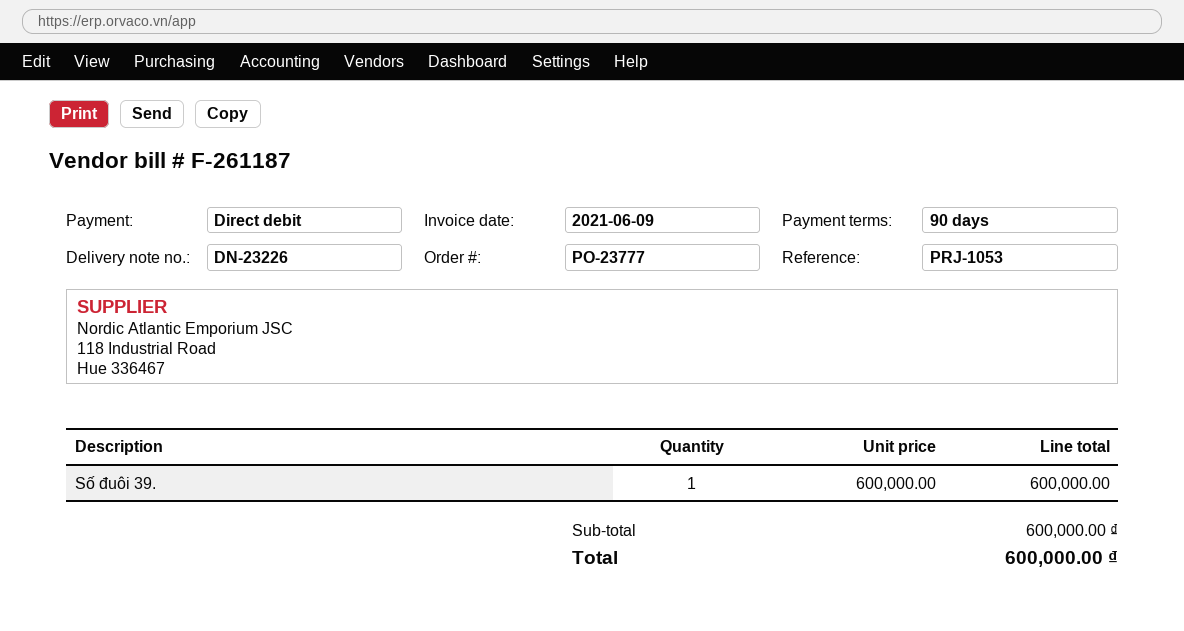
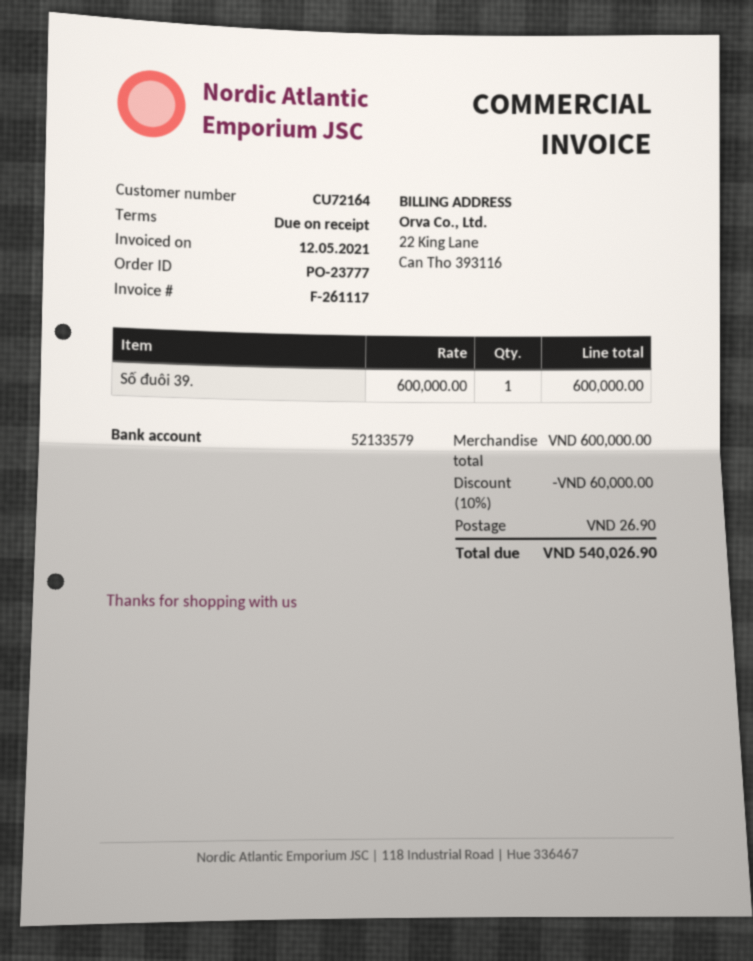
invoice number: F-261187 -> F-261117
invoice date: 2021-06-09 -> 2021-05-12
payment terms: 90 days -> on receipt
discount: none -> 10% = 60000.00
shipping: none -> 26.90
total: 600000.00 -> 540026.90

